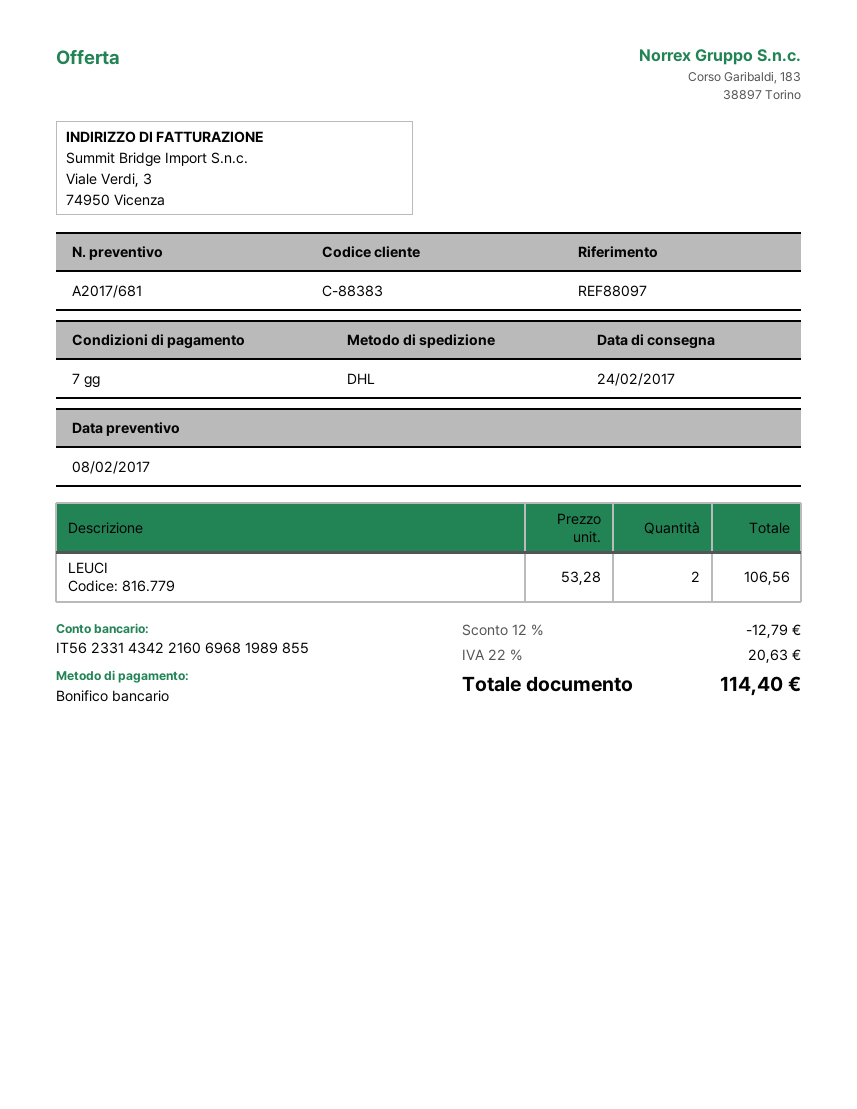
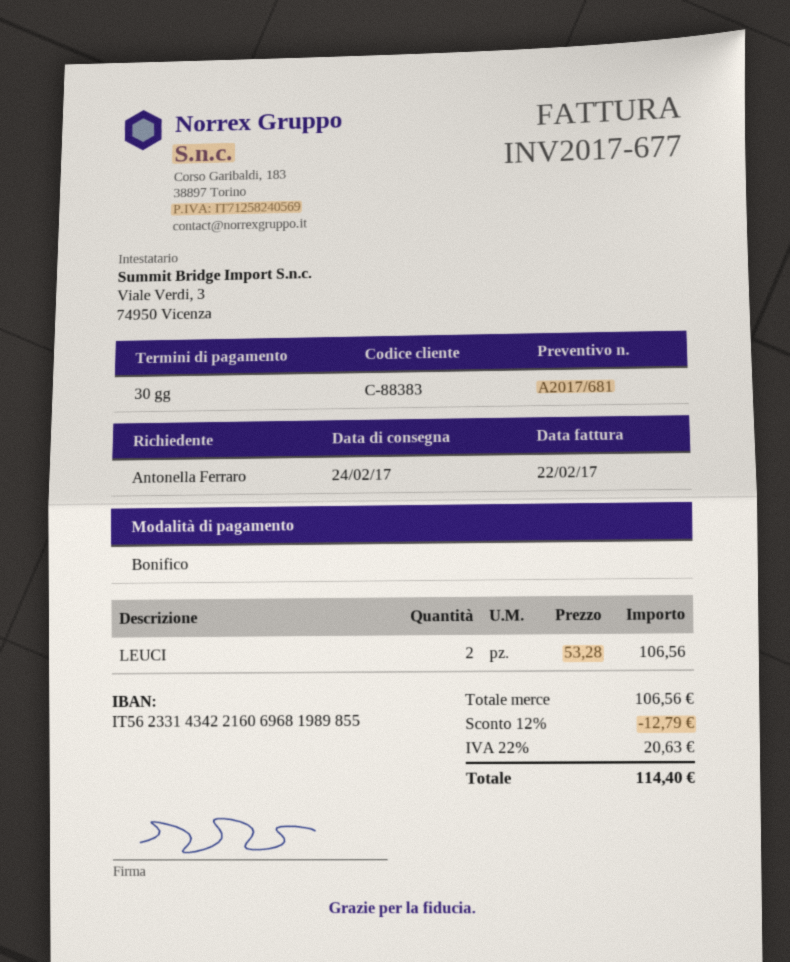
payment terms: 7 days -> 30 days

